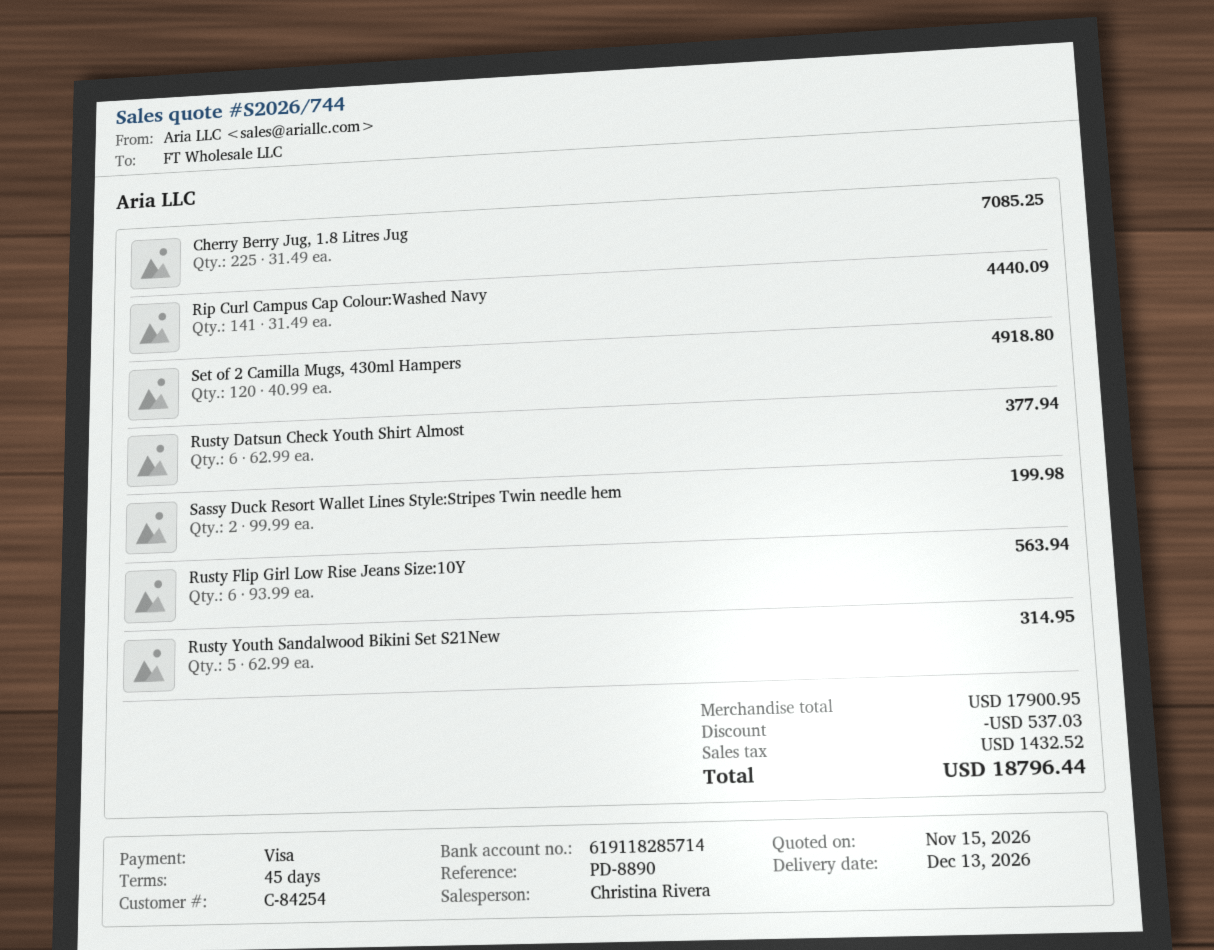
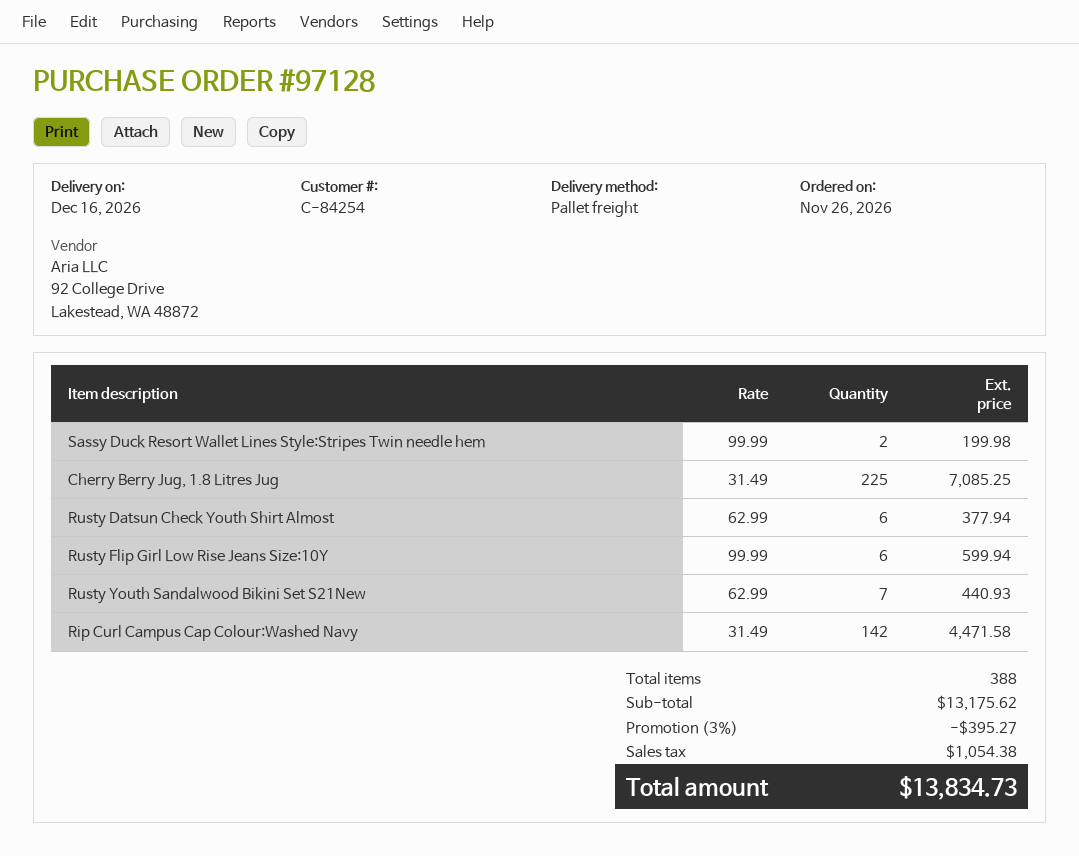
delivery date: 2026-12-13 -> 2026-12-16
Rip Curl Campus Cap Colour:Washed Navy: 141 x 31.49 = 4440.09 -> 142 x 31.49 = 4471.58
Set of 2 Camilla Mugs, 430ml Hampers: 120 x 40.99 = 4918.80 -> none
Rusty Flip Girl Low Rise Jeans Size:10Y: 6 x 93.99 = 563.94 -> 6 x 99.99 = 599.94
Rusty Youth Sandalwood Bikini Set S21New: 5 x 62.99 = 314.95 -> 7 x 62.99 = 440.93
subtotal: 17900.95 -> 13175.62
discount: 537.03 -> 395.27
tax: 1432.52 -> 1054.38
total: 18796.44 -> 13834.73

